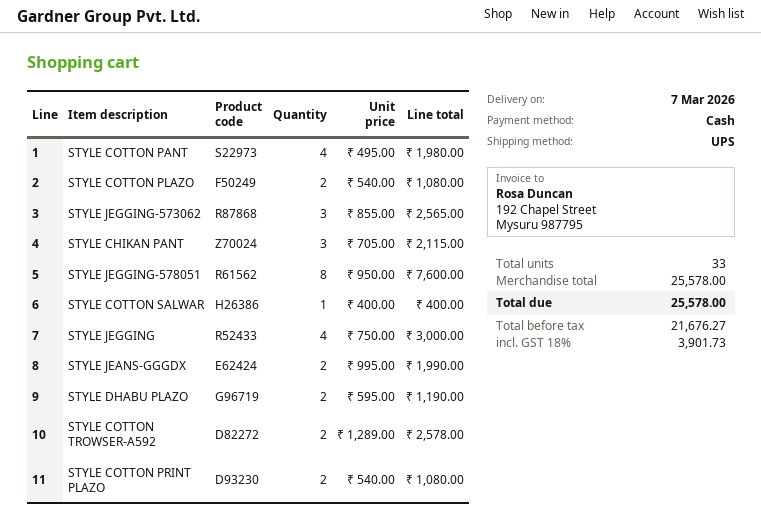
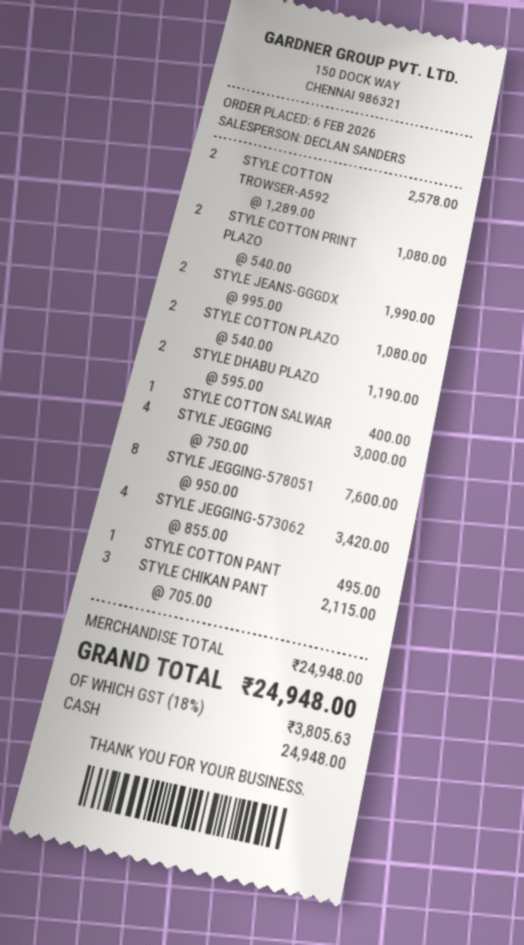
STYLE COTTON PANT: 4 x 495.00 = 1980.00 -> 1 x 495.00 = 495.00
STYLE JEGGING-573062: 3 x 855.00 = 2565.00 -> 4 x 855.00 = 3420.00
subtotal: 25578.00 -> 24948.00
tax: 18% = 3901.73 -> 18% = 3805.63
total: 25578.00 -> 24948.00

